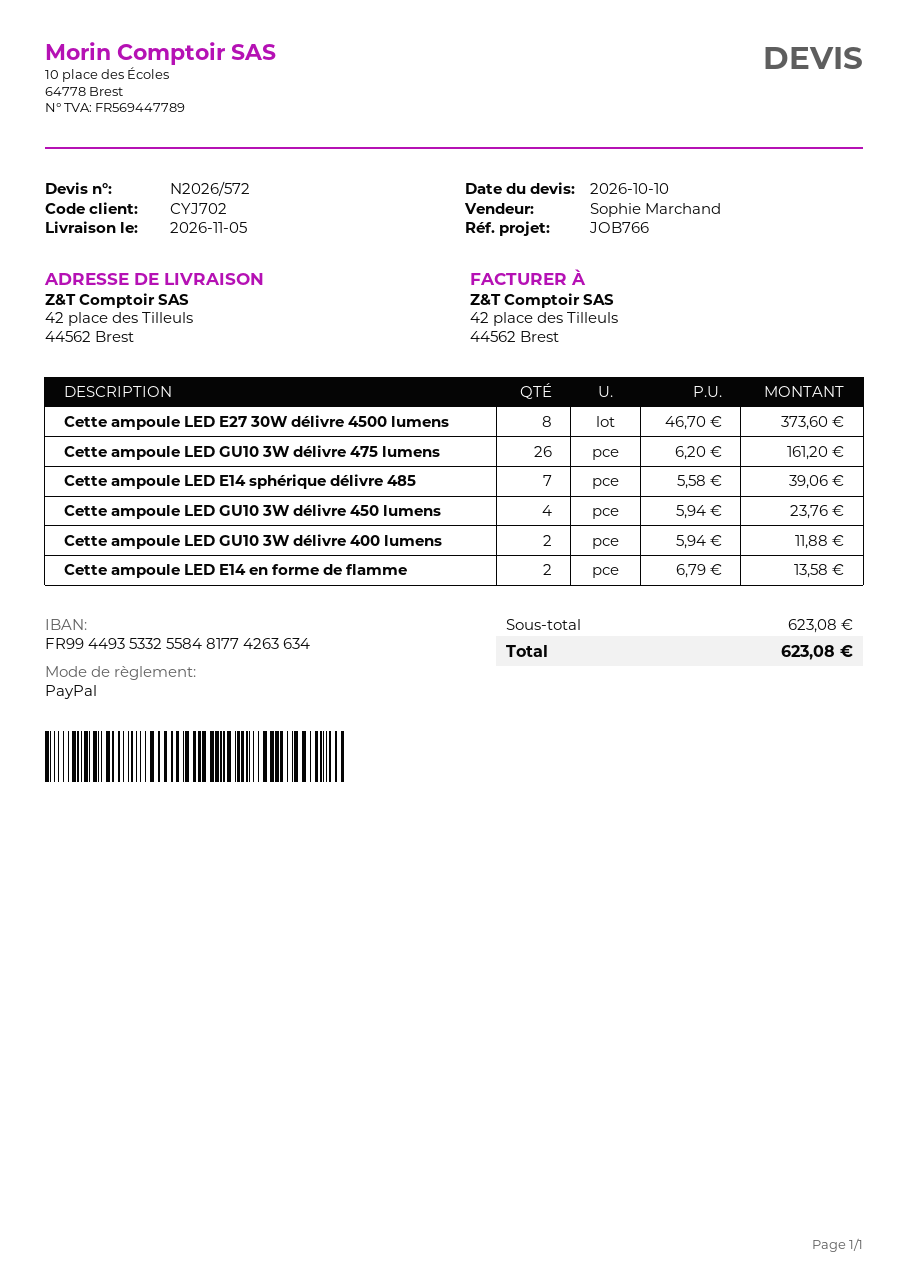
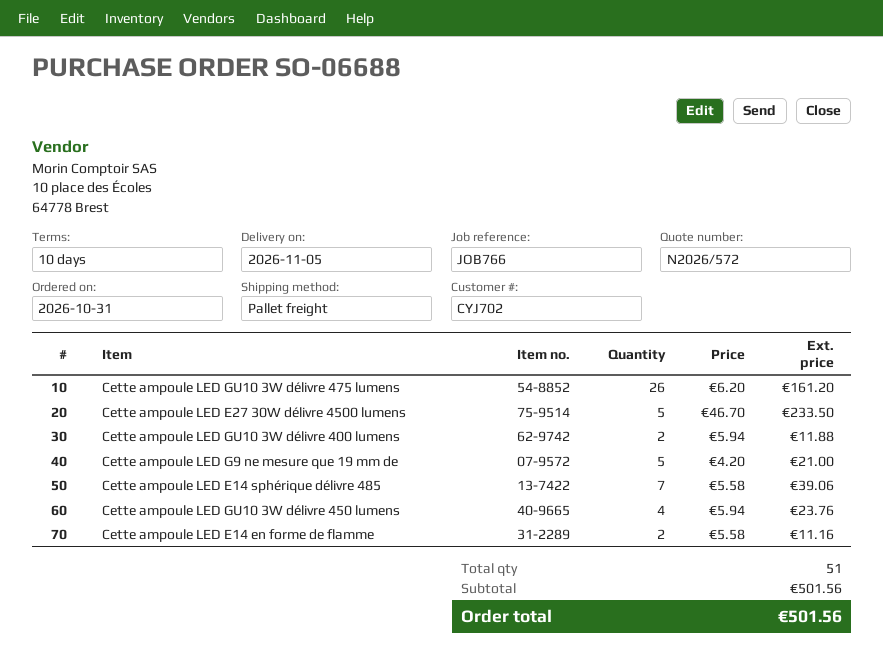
Cette ampoule LED E27 30W délivre 4500 lumens: 8 x 46.70 = 373.60 -> 5 x 46.70 = 233.50
Cette ampoule LED E14 en forme de flamme: 2 x 6.79 = 13.58 -> 2 x 5.58 = 11.16
Cette ampoule LED G9 ne mesure que 19 mm de: none -> 5 x 4.20 = 21.00
subtotal: 623.08 -> 501.56
total: 623.08 -> 501.56

